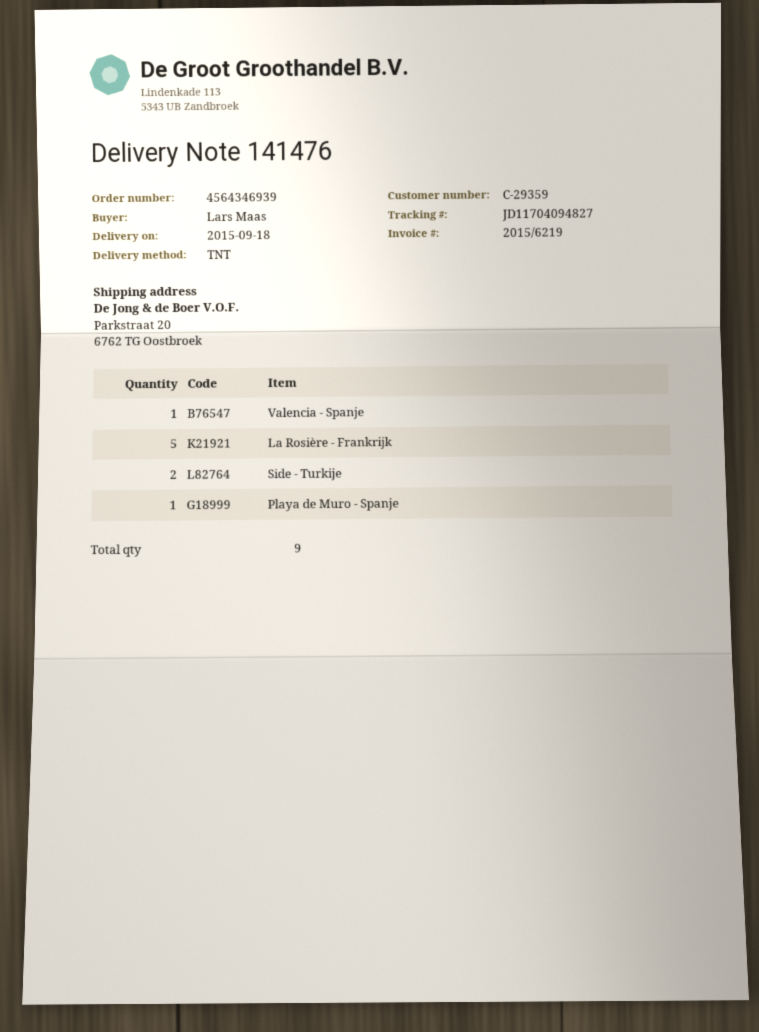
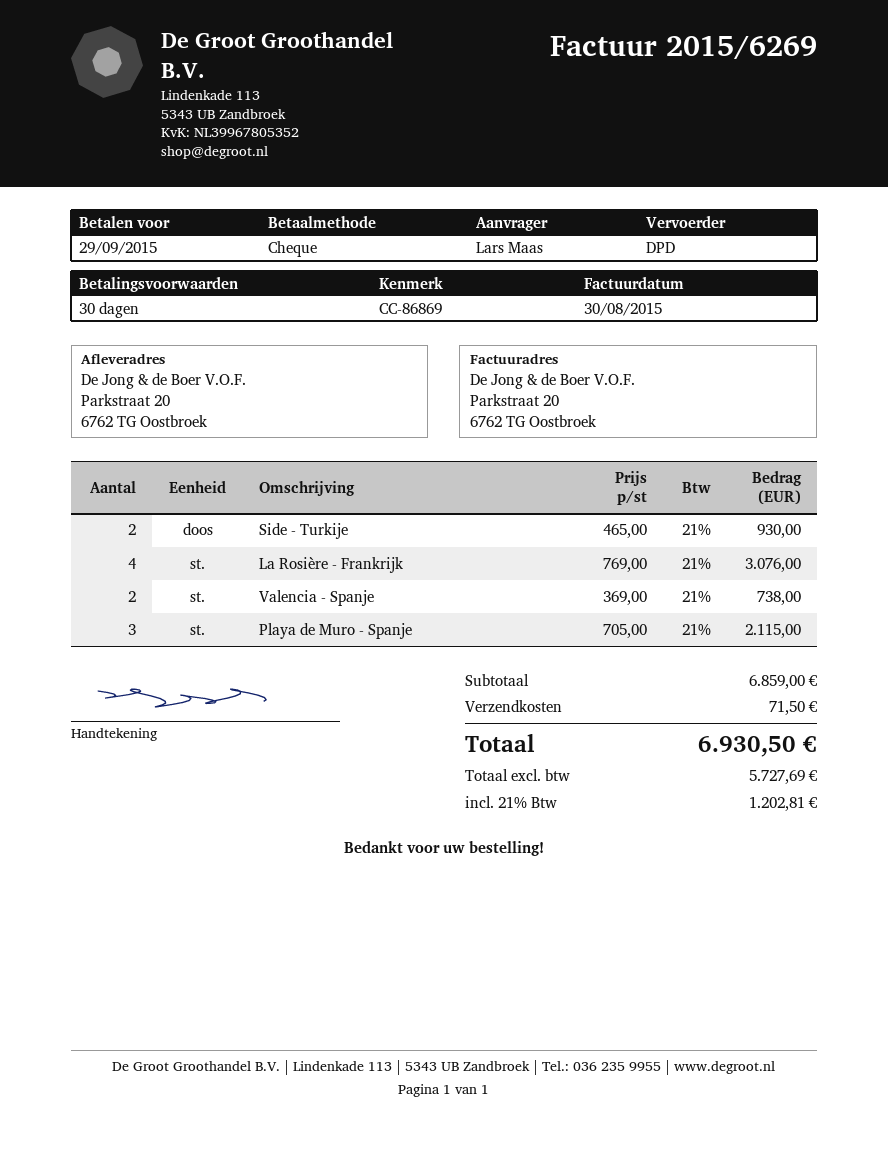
invoice number: 2015/6219 -> 2015/6269
shipping method: TNT -> DPD
Valencia - Spanje: 1 -> 2
La Rosière - Frankrijk: 5 -> 4
Playa de Muro - Spanje: 1 -> 3

